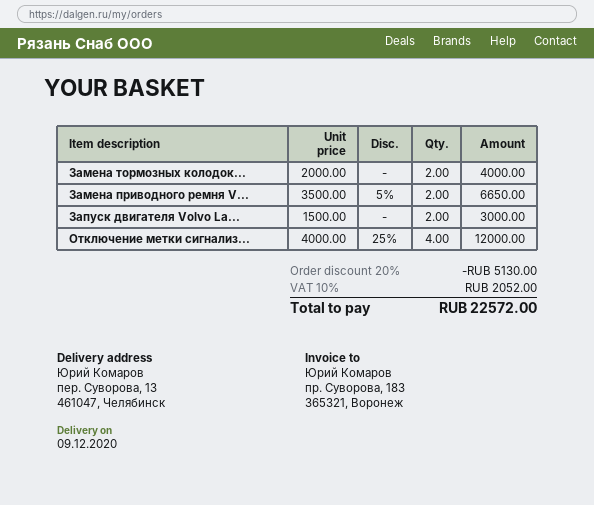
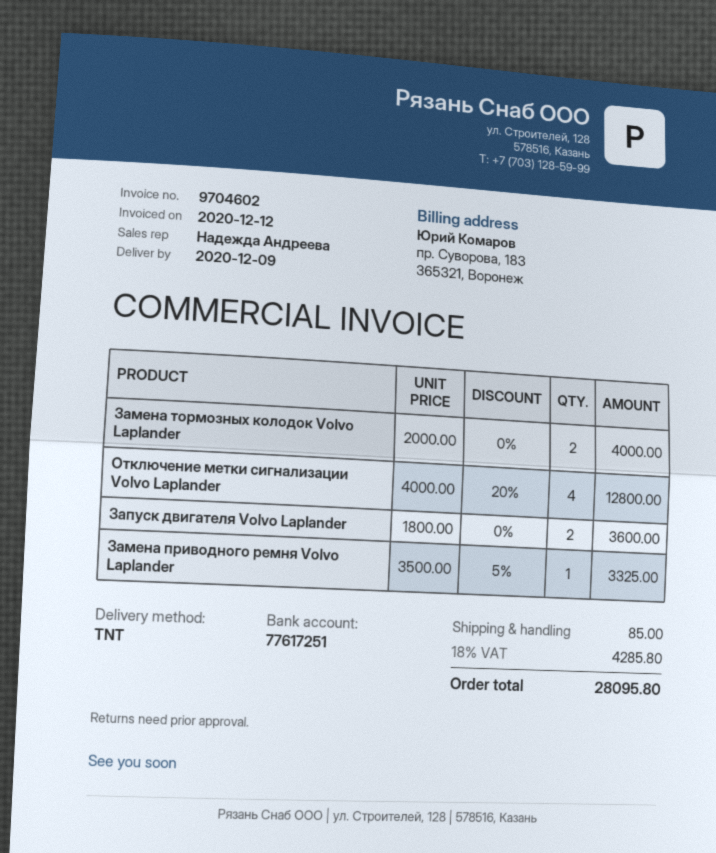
Замена приводного ремня V...: 2 x 3500.00 - 5% = 6650.00 -> 1 x 3500.00 - 5% = 3325.00
Запуск двигателя Volvo La...: 2 x 1500.00 = 3000.00 -> 2 x 1800.00 = 3600.00
Отключение метки сигнализ...: 4 x 4000.00 - 25% = 12000.00 -> 4 x 4000.00 - 20% = 12800.00
discount: 20% = 5130.00 -> none
shipping: none -> 85.00
tax: 10% = 2052.00 -> 18% = 4285.80
total: 22572.00 -> 28095.80

